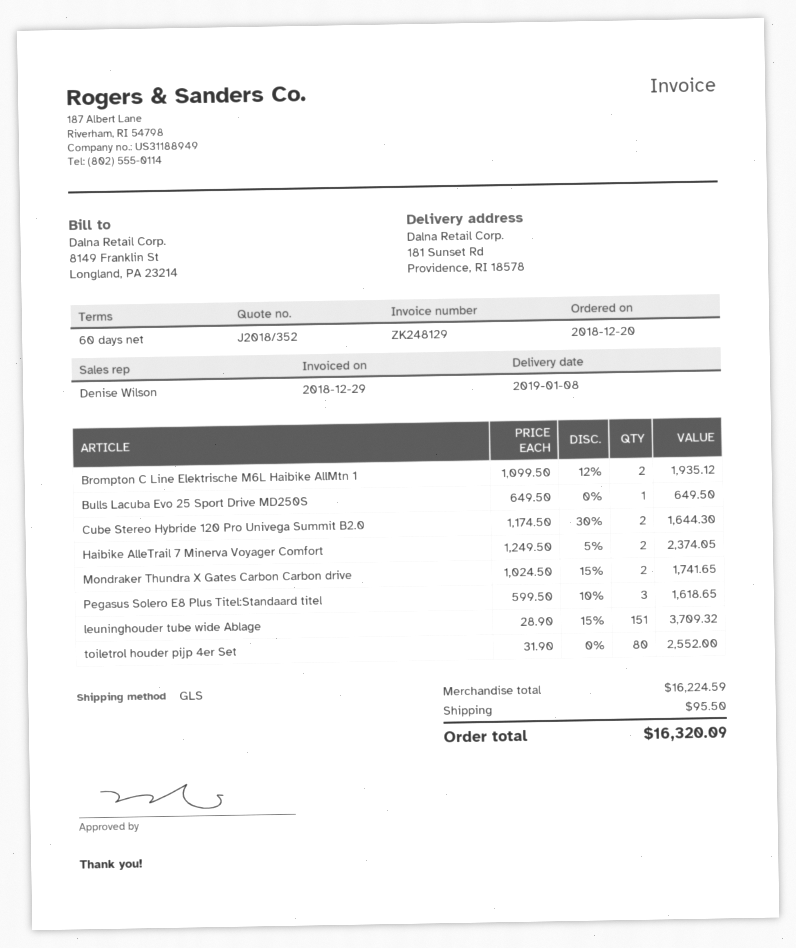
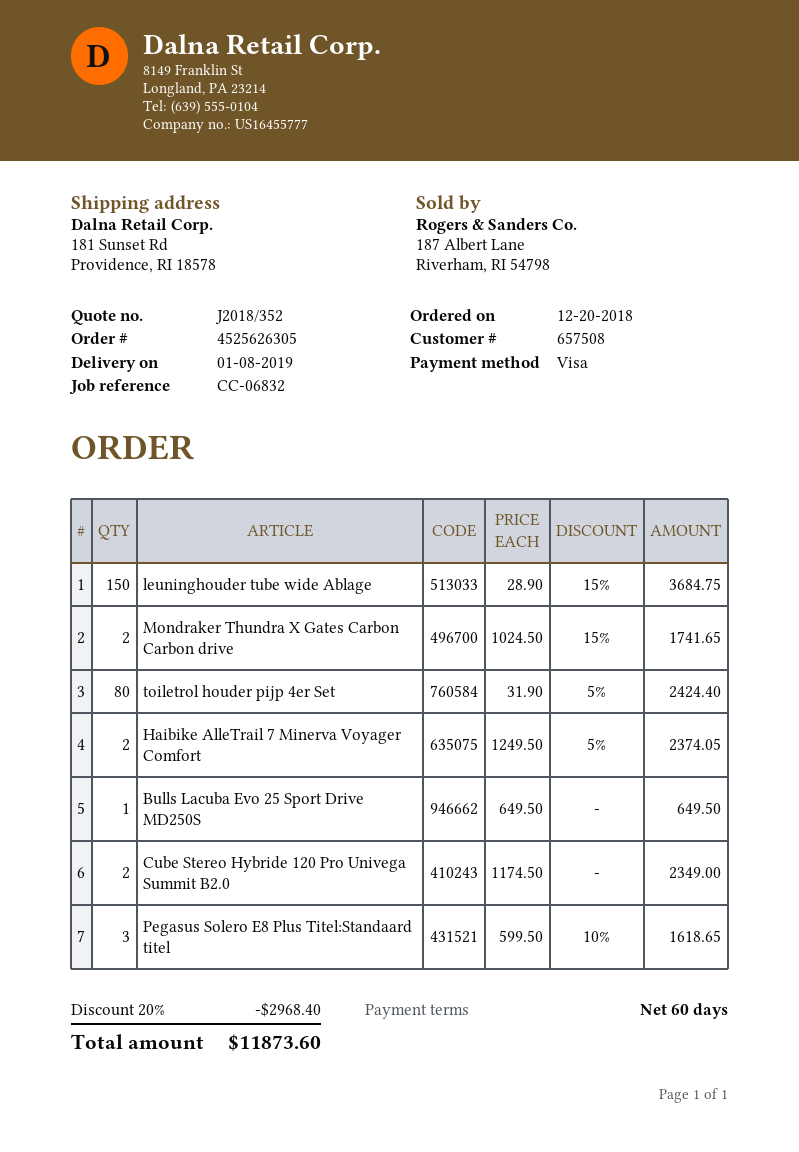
Brompton C Line Elektrische M6L Haibike AllMtn 1: 2 x 1099.50 - 12% = 1935.12 -> none
Cube Stereo Hybride 120 Pro Univega Summit B2.0: 2 x 1174.50 - 30% = 1644.30 -> 2 x 1174.50 = 2349.00
leuninghouder tube wide Ablage: 151 x 28.90 - 15% = 3709.32 -> 150 x 28.90 - 15% = 3684.75
toiletrol houder pijp 4er Set: 80 x 31.90 = 2552.00 -> 80 x 31.90 - 5% = 2424.40
discount: none -> 20% = 2968.40
shipping: 95.50 -> none
total: 16320.09 -> 11873.60

